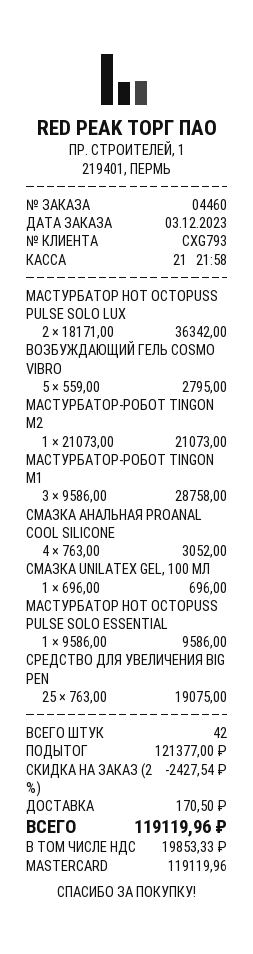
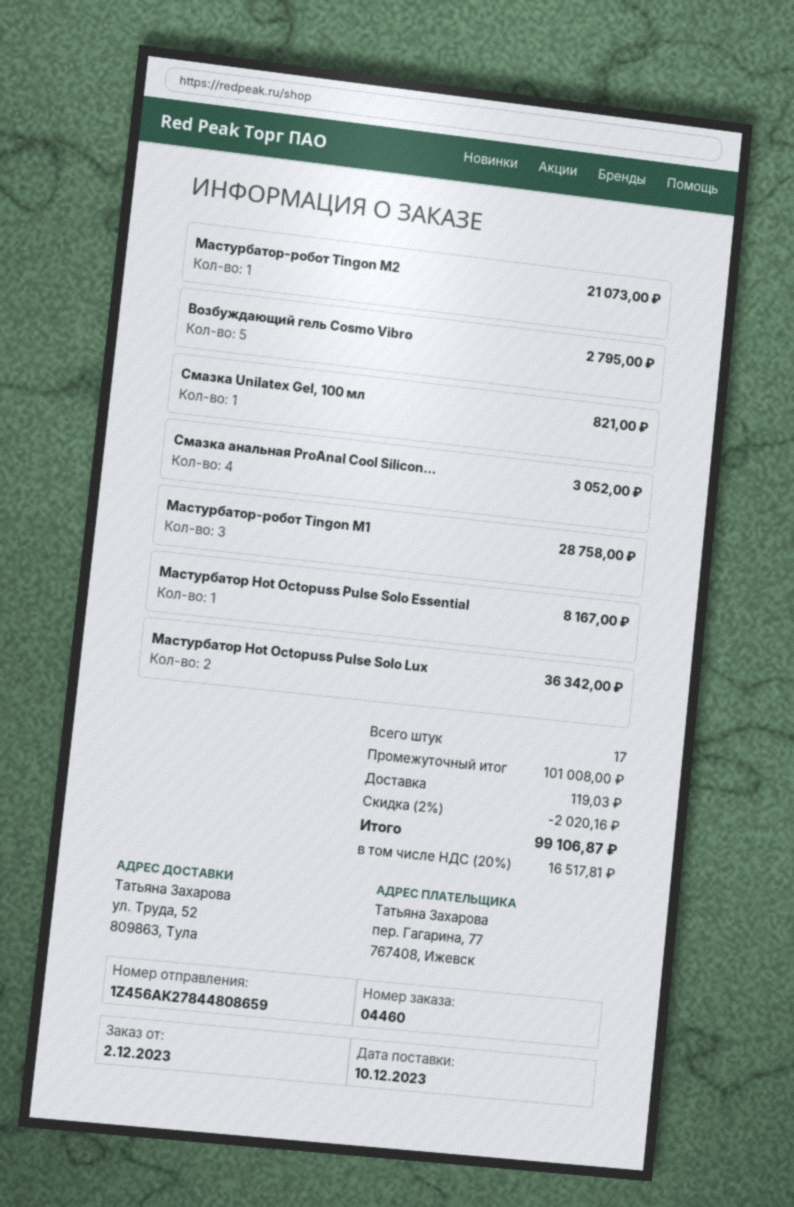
order date: 2023-12-03 -> 2023-12-02
СМАЗКА UNILATEX GEL, 100 МЛ: 1 for 696.00 -> 1 for 821.00
МАСТУРБАТОР HOT OCTOPUSS PULSE SOLO ESSENTIAL: 1 for 9586.00 -> 1 for 8167.00
СРЕДСТВО ДЛЯ УВЕЛИЧЕНИЯ BIG PEN: 25 for 19075.00 -> none
total quantity: 42 -> 17
subtotal: 121377.00 -> 101008.00
discount: 2% = 2427.54 -> 2% = 2020.16
shipping: 170.50 -> 119.03
tax: 19853.33 -> 16517.81
total: 119119.96 -> 99106.87

